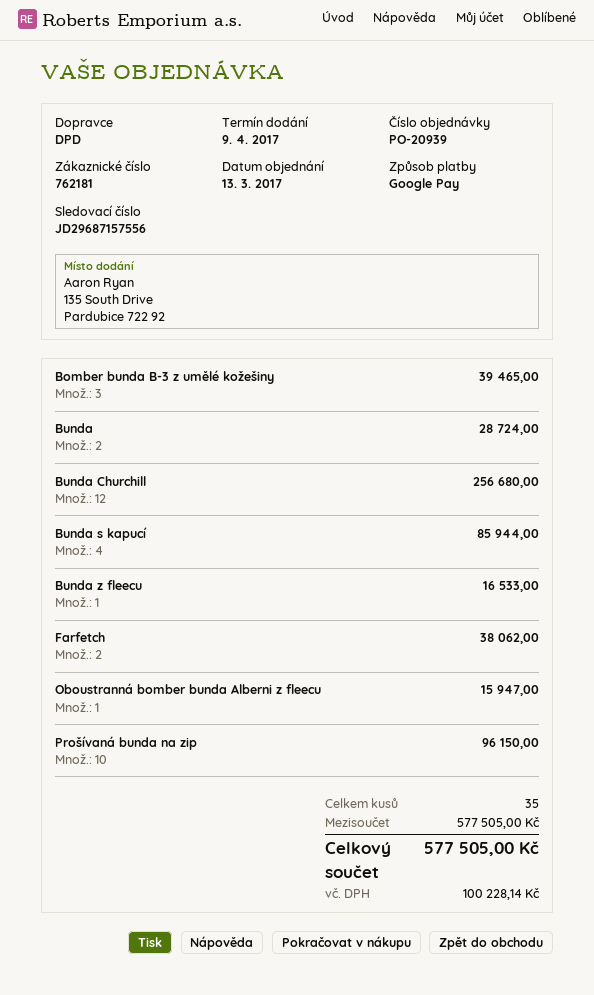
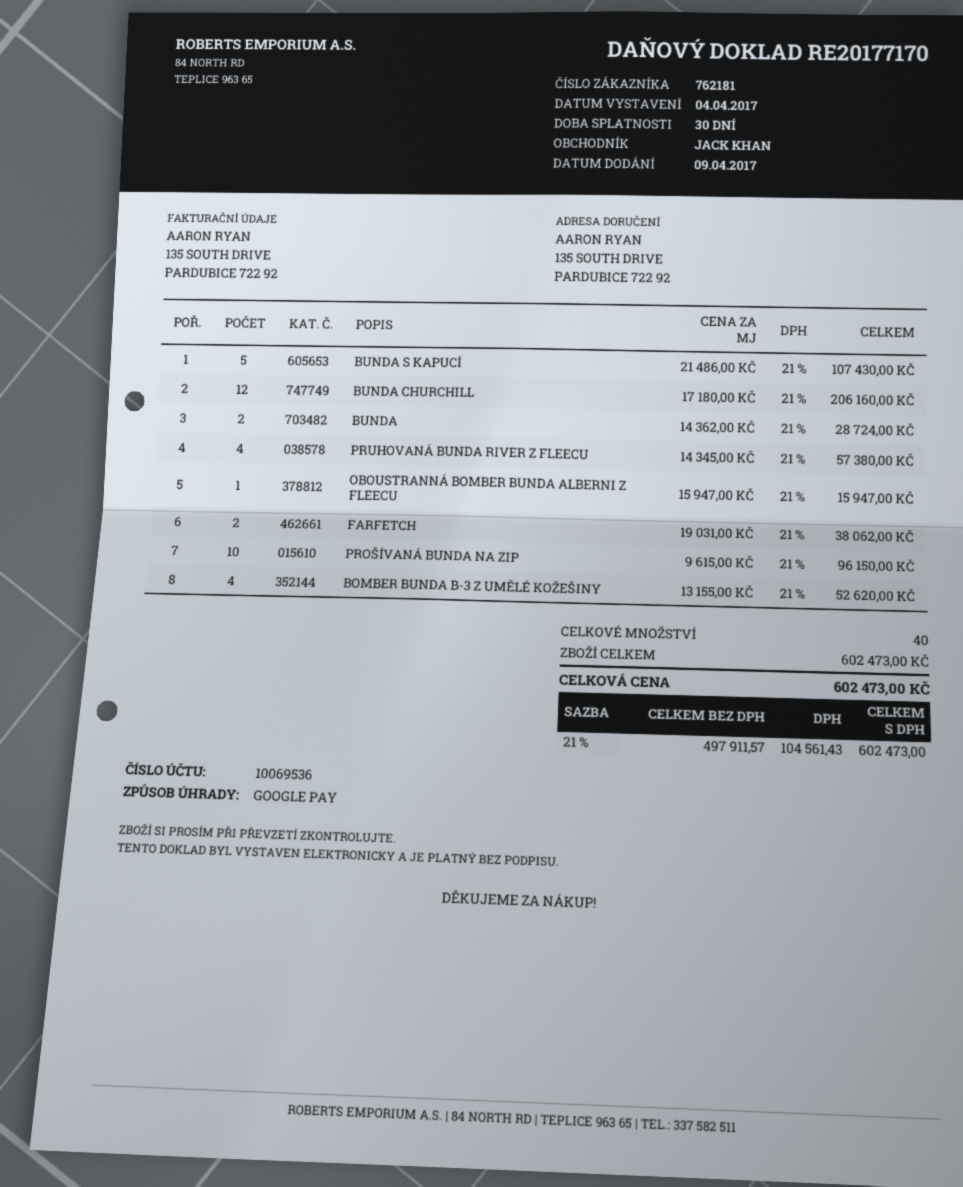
Bomber bunda B-3 z umělé kožešiny: 3 for 39465.00 -> 4 for 52620.00
Bunda Churchill: 12 for 256680.00 -> 12 for 206160.00
Bunda s kapucí: 4 for 85944.00 -> 5 for 107430.00
Bunda z fleecu: 1 for 16533.00 -> none
PRUHOVANÁ BUNDA RIVER Z FLEECU: none -> 4 for 57380.00
total quantity: 35 -> 40
subtotal: 577505.00 -> 602473.00
tax: 100228.14 -> 104561.43
total: 577505.00 -> 602473.00

